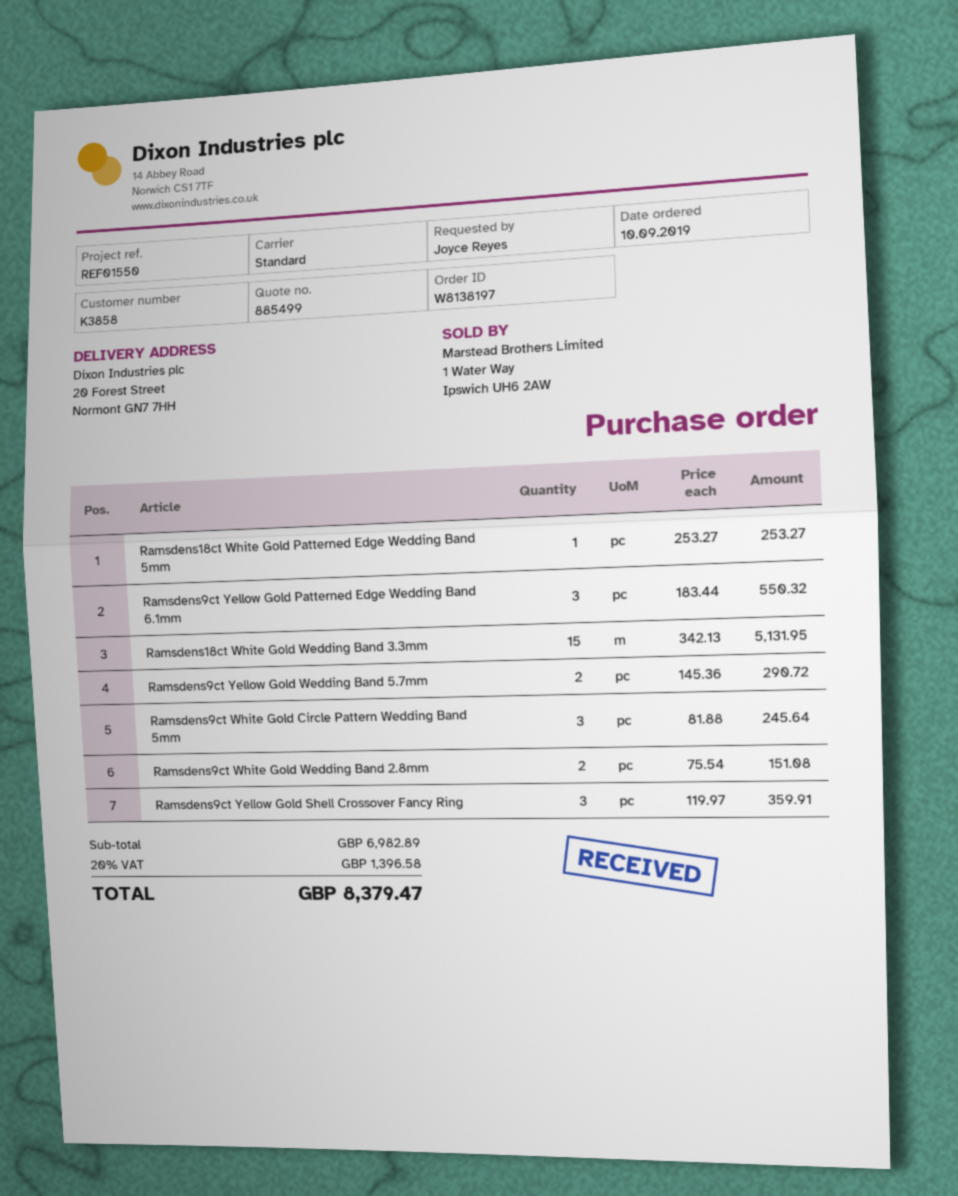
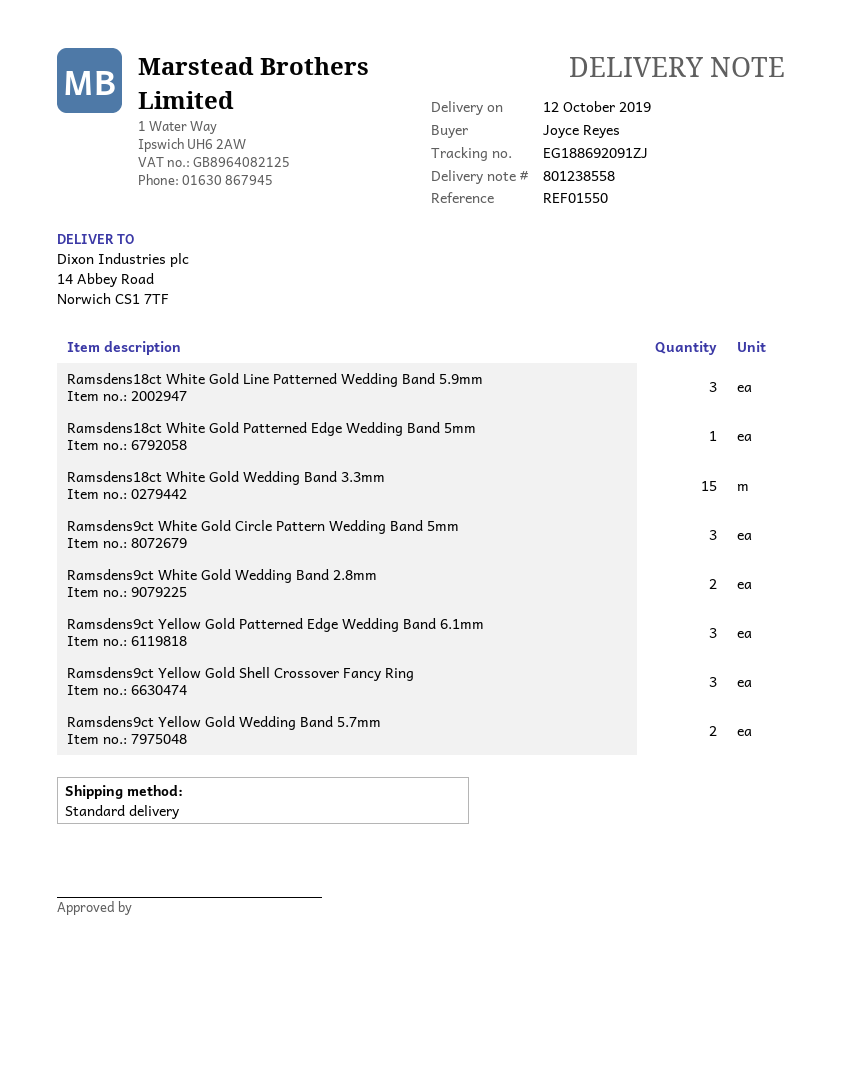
ship to: 20 Forest Street, Normont GN7 7HH -> 14 Abbey Road, Norwich CS1 7TF
Ramsdens18ct White Gold Line Patterned Wedding Band 5.9mm: none -> 3

